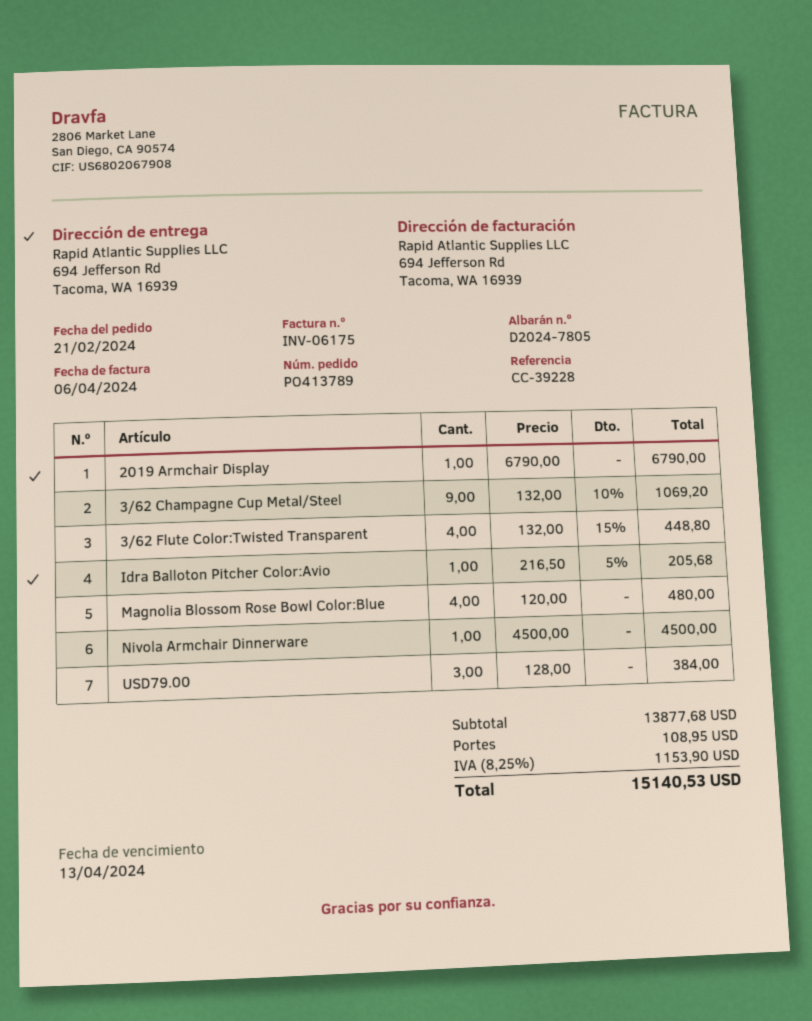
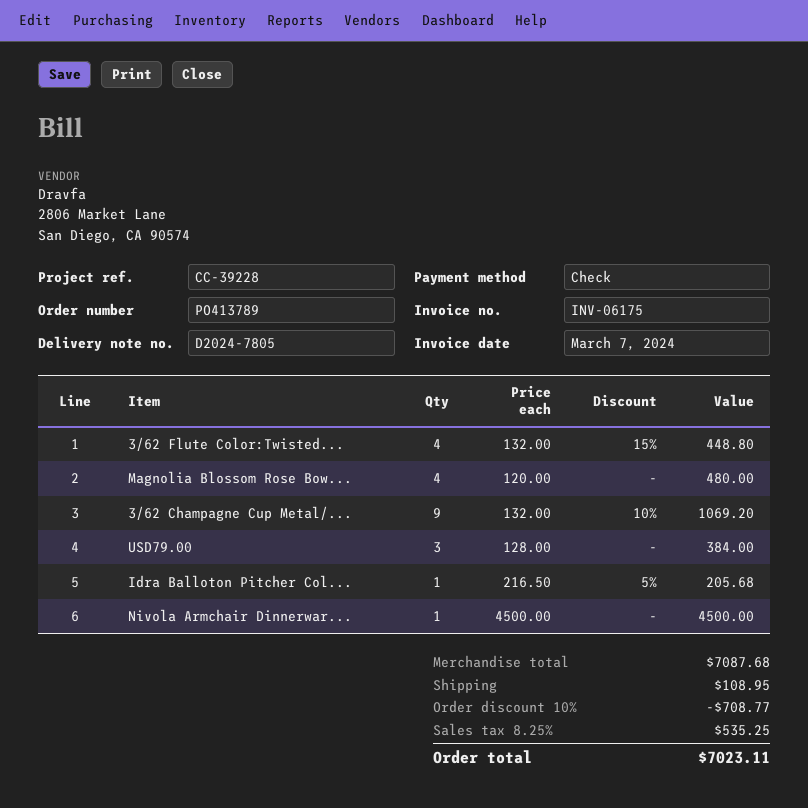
invoice date: 2024-04-06 -> 2024-03-07
2019 Armchair Display: 1 x 6790.00 = 6790.00 -> none
subtotal: 13877.68 -> 7087.68
discount: none -> 10% = 708.77
tax: 8.25% = 1153.90 -> 8.25% = 535.25
total: 15140.53 -> 7023.11

